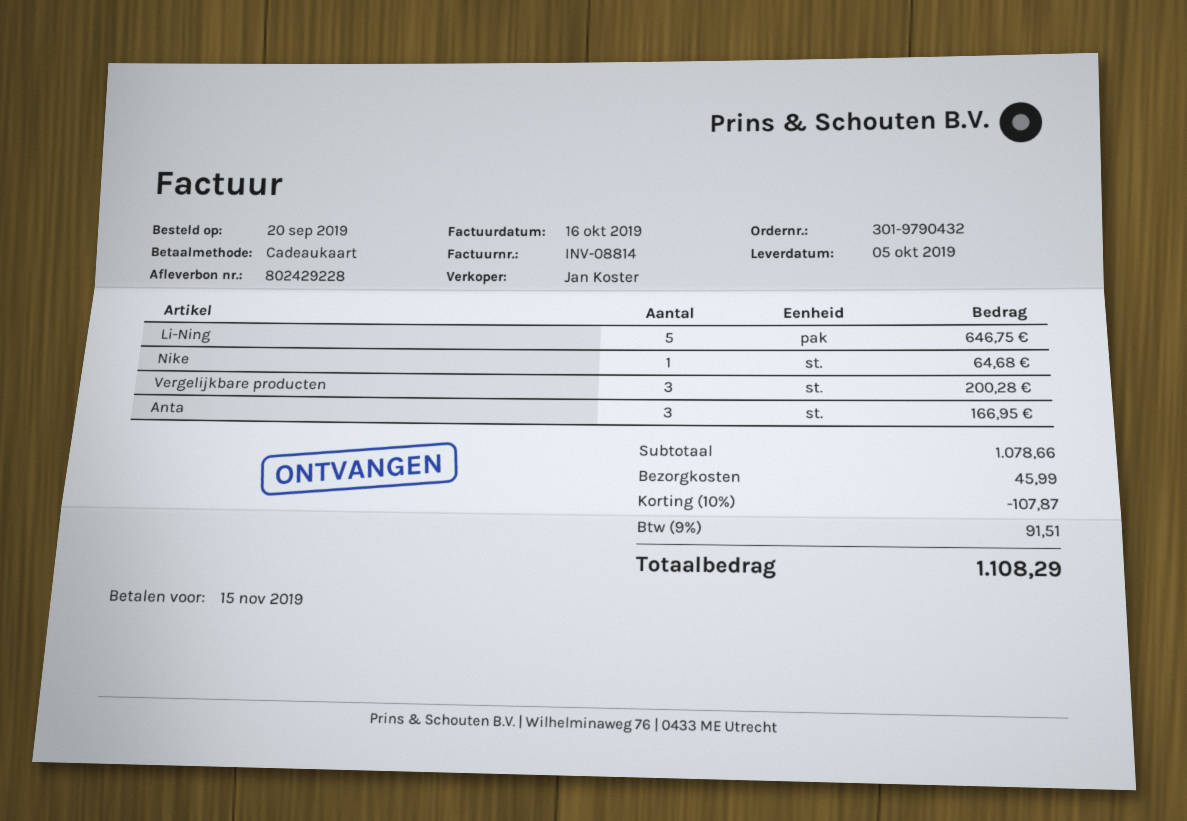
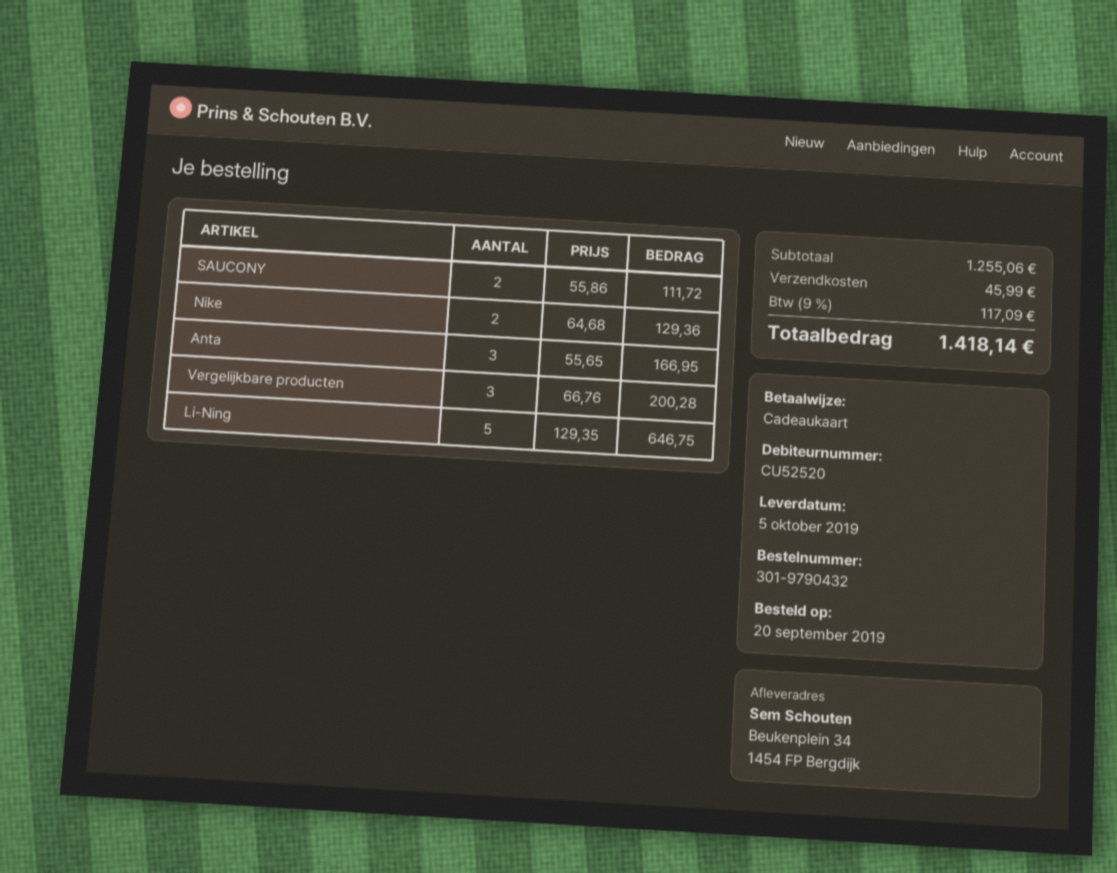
Nike: 1 for 64.68 -> 2 for 129.36
SAUCONY: none -> 2 for 111.72
subtotal: 1078.66 -> 1255.06
discount: 10% = 107.87 -> none
tax: 9% = 91.51 -> 9% = 117.09
total: 1108.29 -> 1418.14

